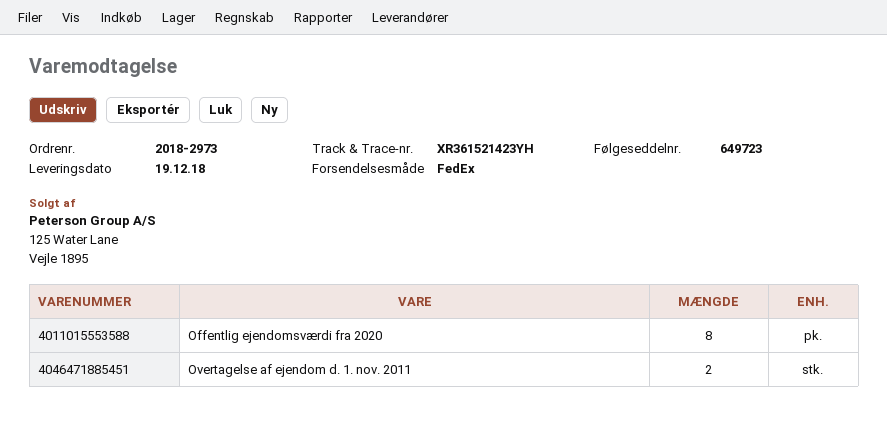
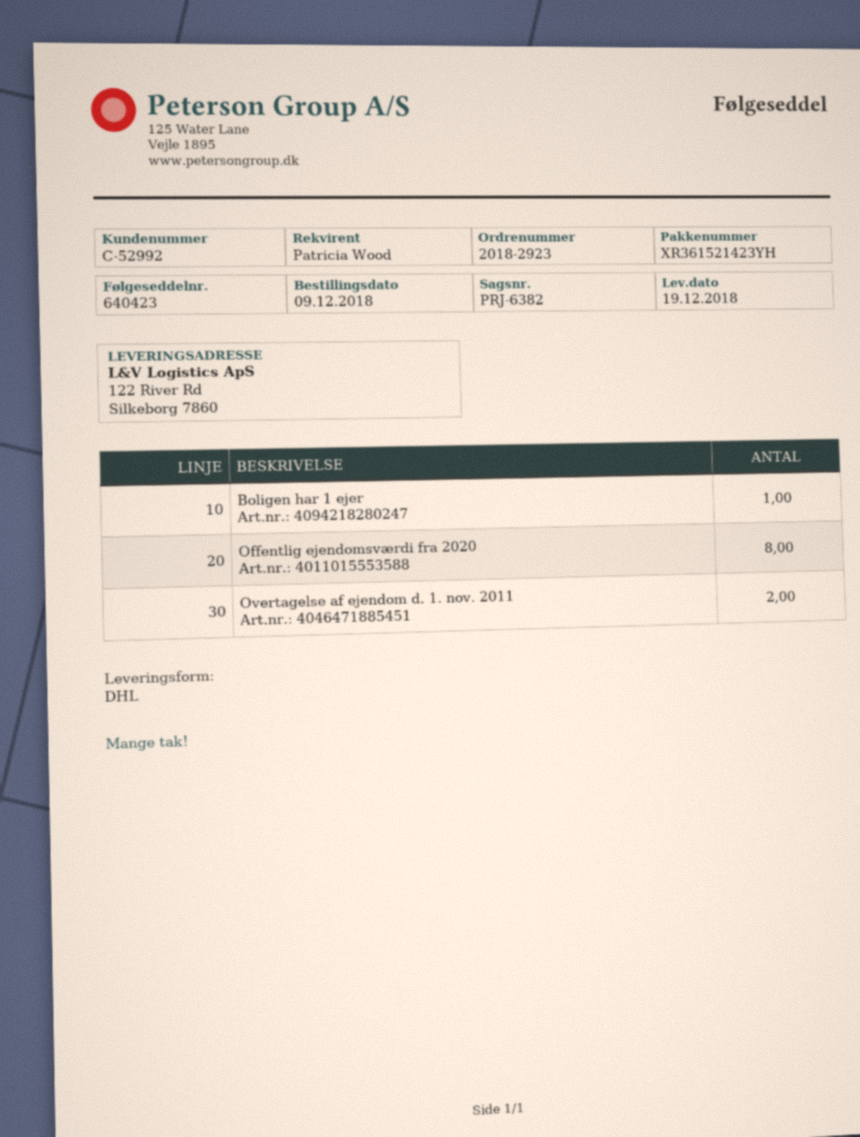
order number: 2018-2973 -> 2018-2923
delivery note number: 649723 -> 640423
shipping method: FedEx -> DHL
Boligen har 1 ejer: none -> 1

